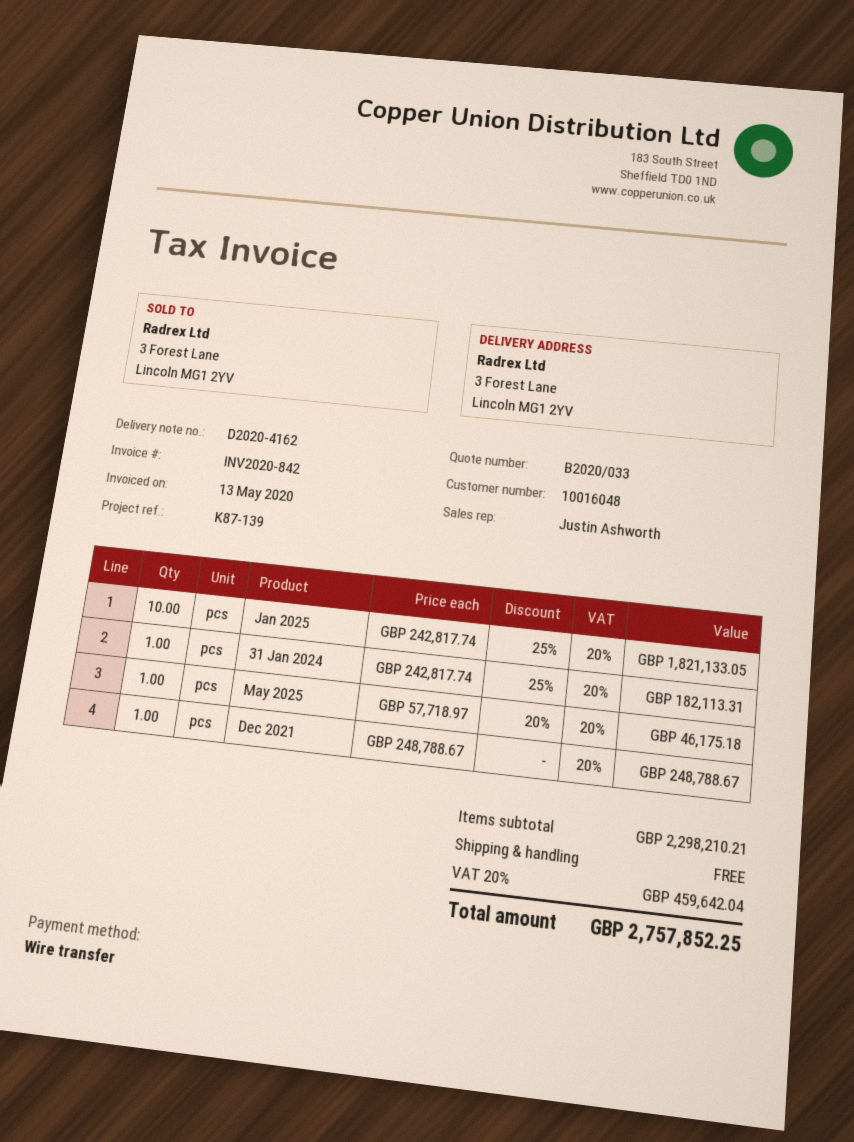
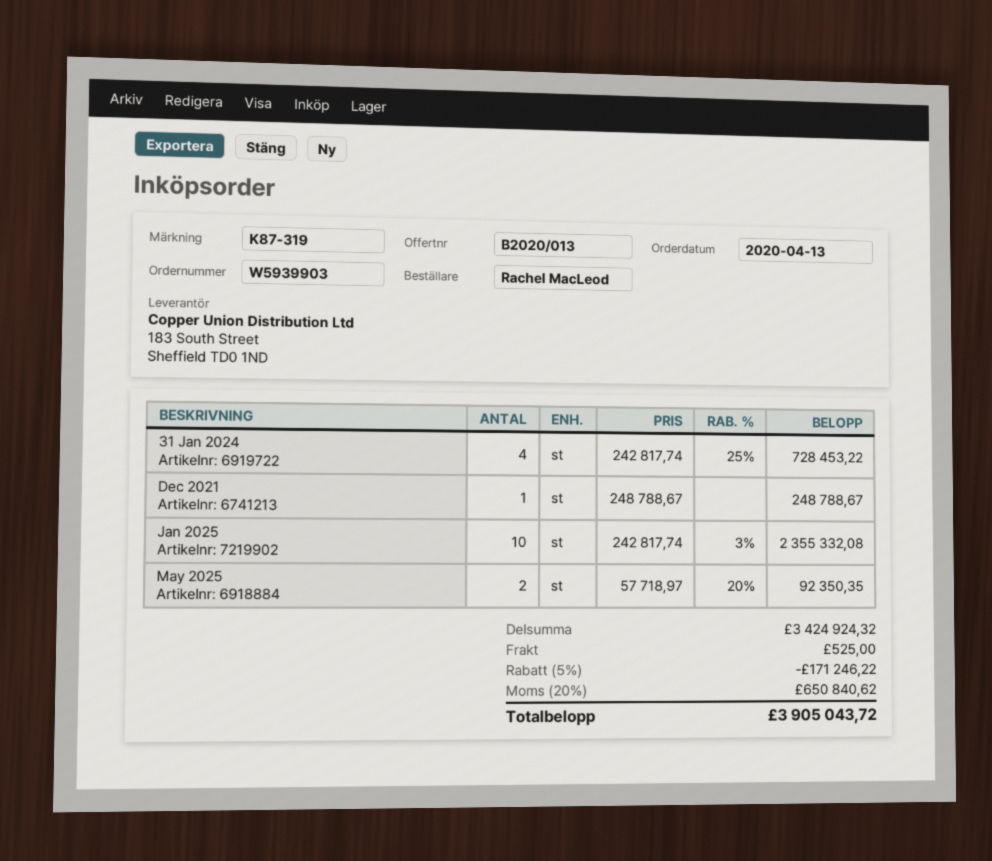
quote number: B2020/033 -> B2020/013
reference: K87-139 -> K87-319
Jan 2025: 10 x 242817.74 - 25% = 1821133.05 -> 10 x 242817.74 - 3% = 2355332.08
31 Jan 2024: 1 x 242817.74 - 25% = 182113.31 -> 4 x 242817.74 - 25% = 728453.22
May 2025: 1 x 57718.97 - 20% = 46175.18 -> 2 x 57718.97 - 20% = 92350.35
subtotal: 2298210.21 -> 3424924.32
discount: none -> 5% = 171246.22
shipping: 0.00 -> 525.00
tax: 20% = 459642.04 -> 20% = 650840.62
total: 2757852.25 -> 3905043.72

